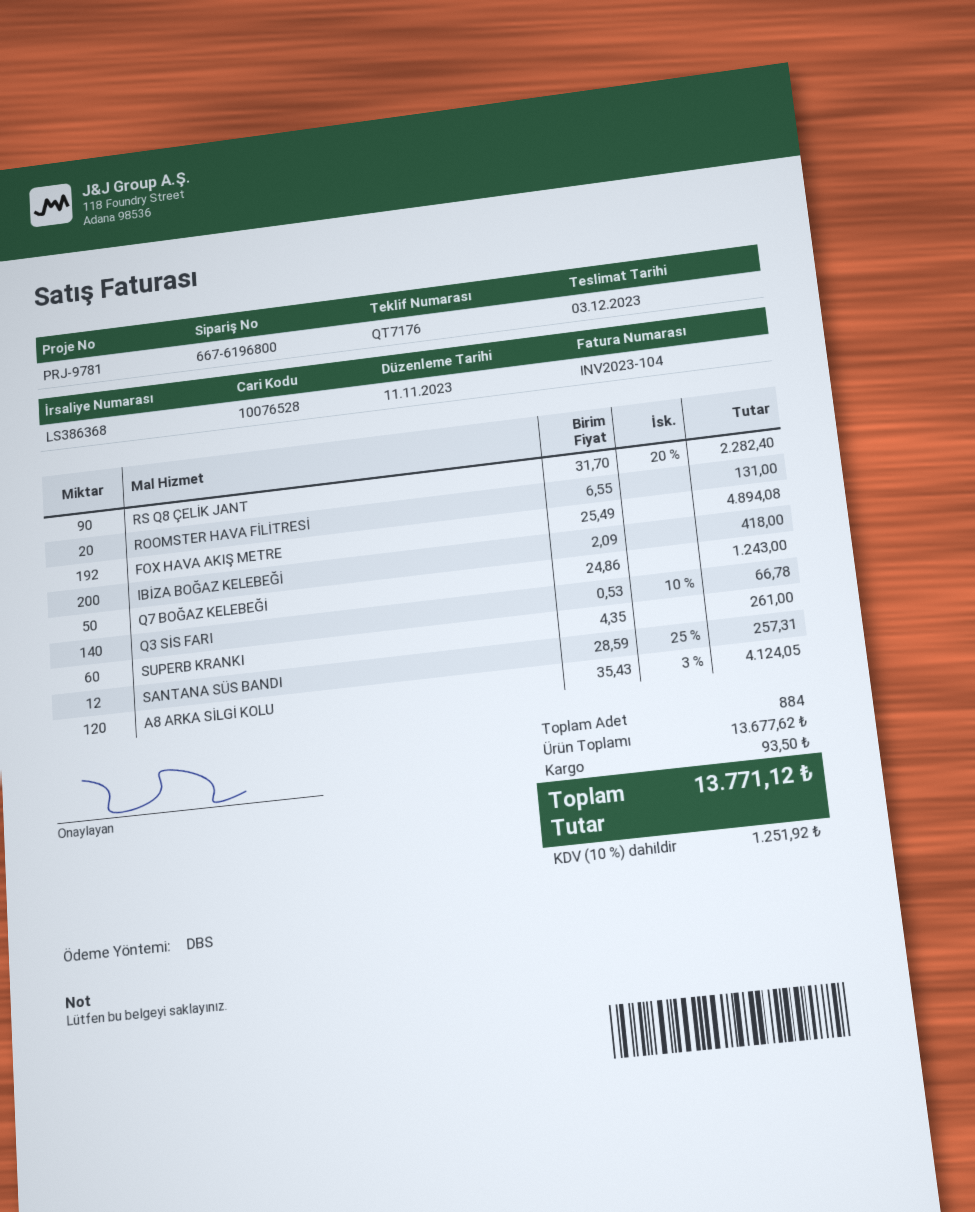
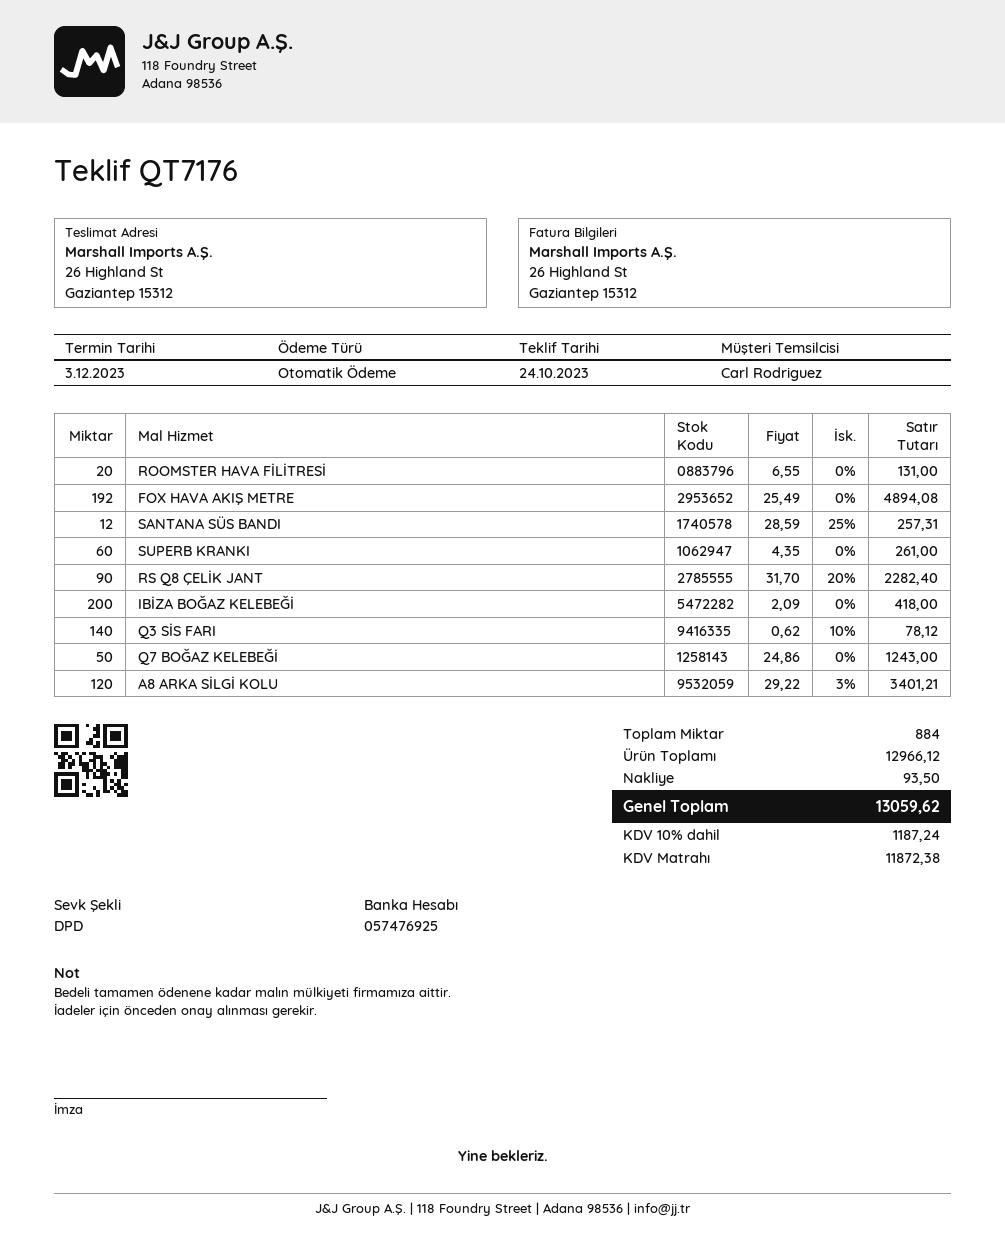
Q3 SİS FARI: 140 x 0.53 - 10% = 66.78 -> 140 x 0.62 - 10% = 78.12
A8 ARKA SİLGİ KOLU: 120 x 35.43 - 3% = 4124.05 -> 120 x 29.22 - 3% = 3401.21
subtotal: 13677.62 -> 12966.12
tax: 10% = 1251.92 -> 10% = 1187.24
total: 13771.12 -> 13059.62

